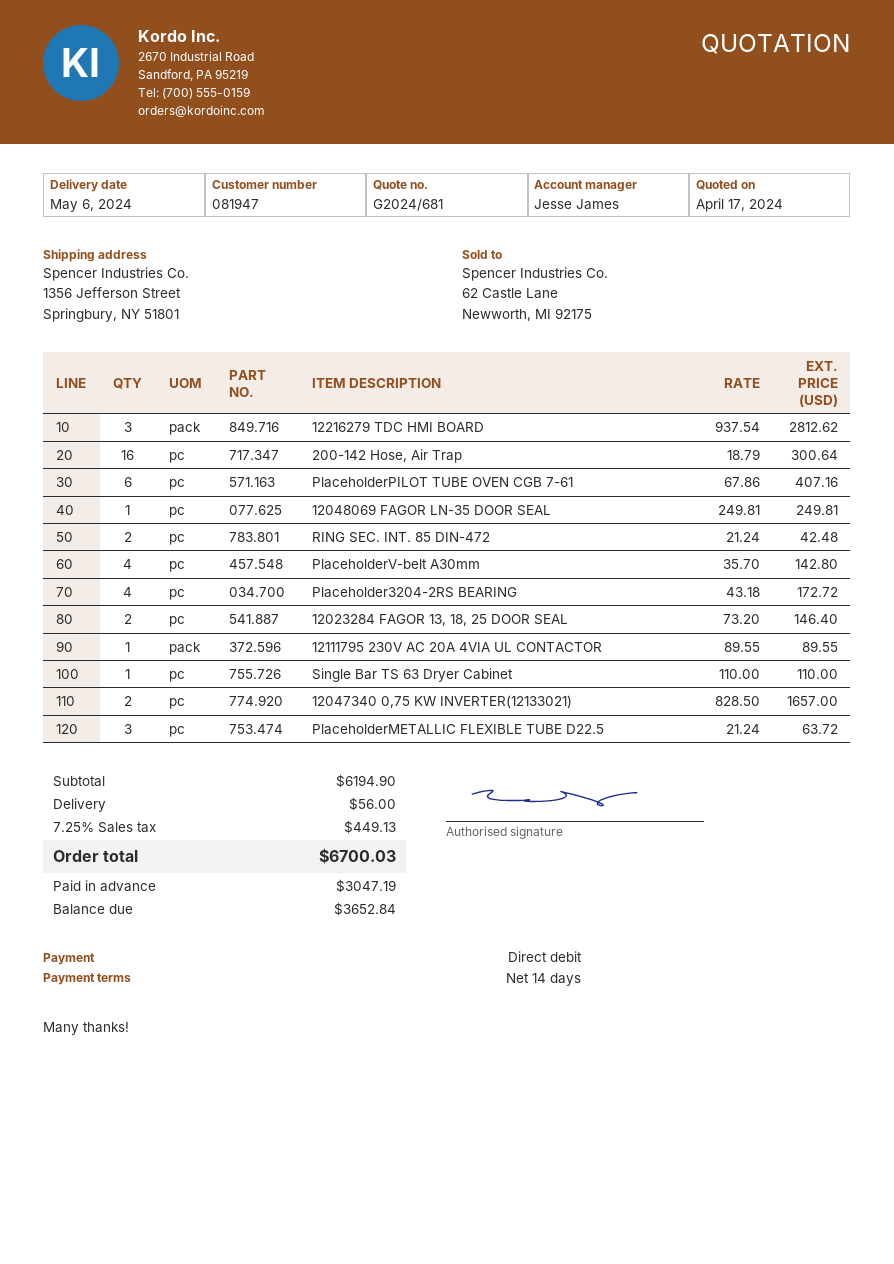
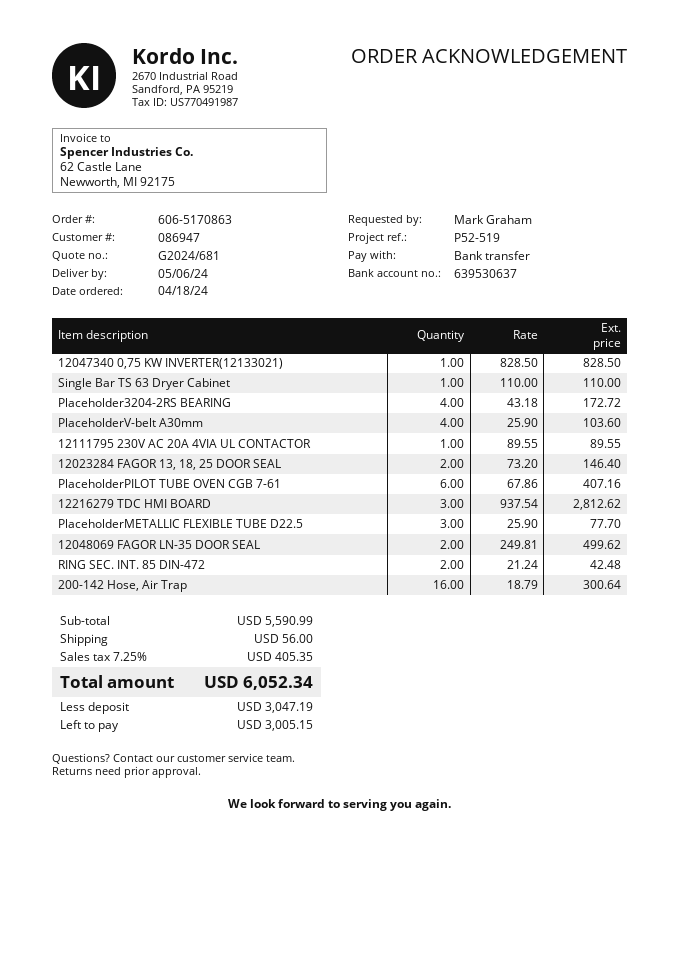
customer number: 081947 -> 086947
payment method: direct debit -> bank transfer
12048069 FAGOR LN-35 DOOR SEAL: 1 x 249.81 = 249.81 -> 2 x 249.81 = 499.62
PlaceholderV-belt A30mm: 4 x 35.70 = 142.80 -> 4 x 25.90 = 103.60
12047340 0,75 KW INVERTER(12133021): 2 x 828.50 = 1657.00 -> 1 x 828.50 = 828.50
PlaceholderMETALLIC FLEXIBLE TUBE D22.5: 3 x 21.24 = 63.72 -> 3 x 25.90 = 77.70
subtotal: 6194.90 -> 5590.99
tax: 7.25% = 449.13 -> 7.25% = 405.35
total: 6700.03 -> 6052.34
balance: 3652.84 -> 3005.15

